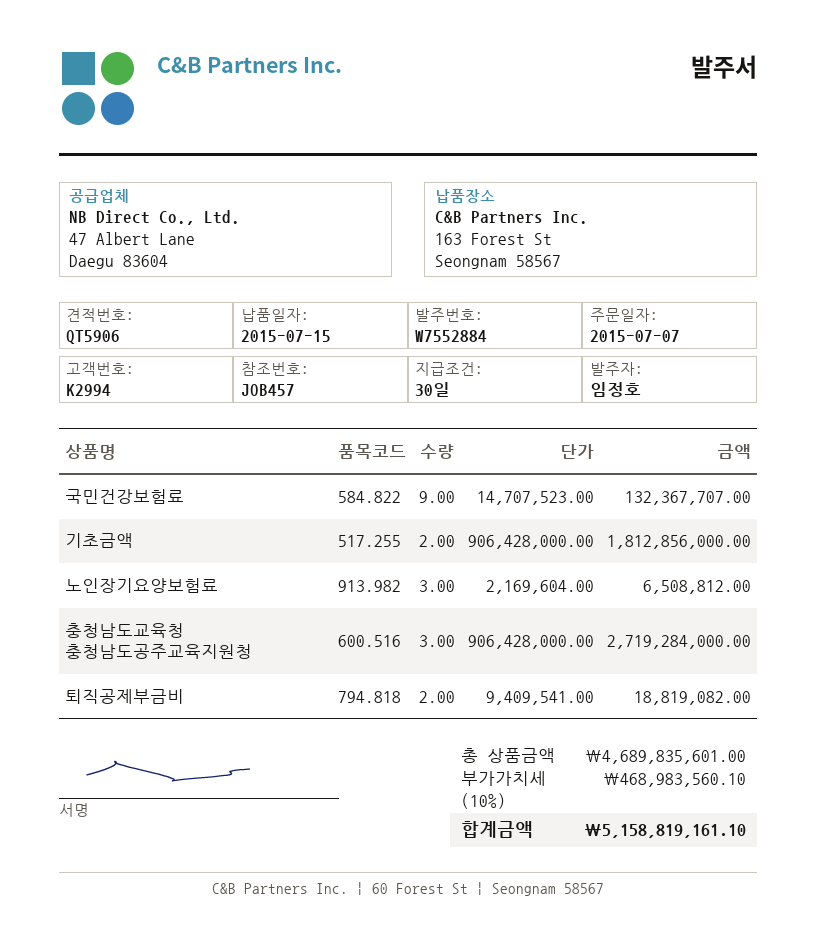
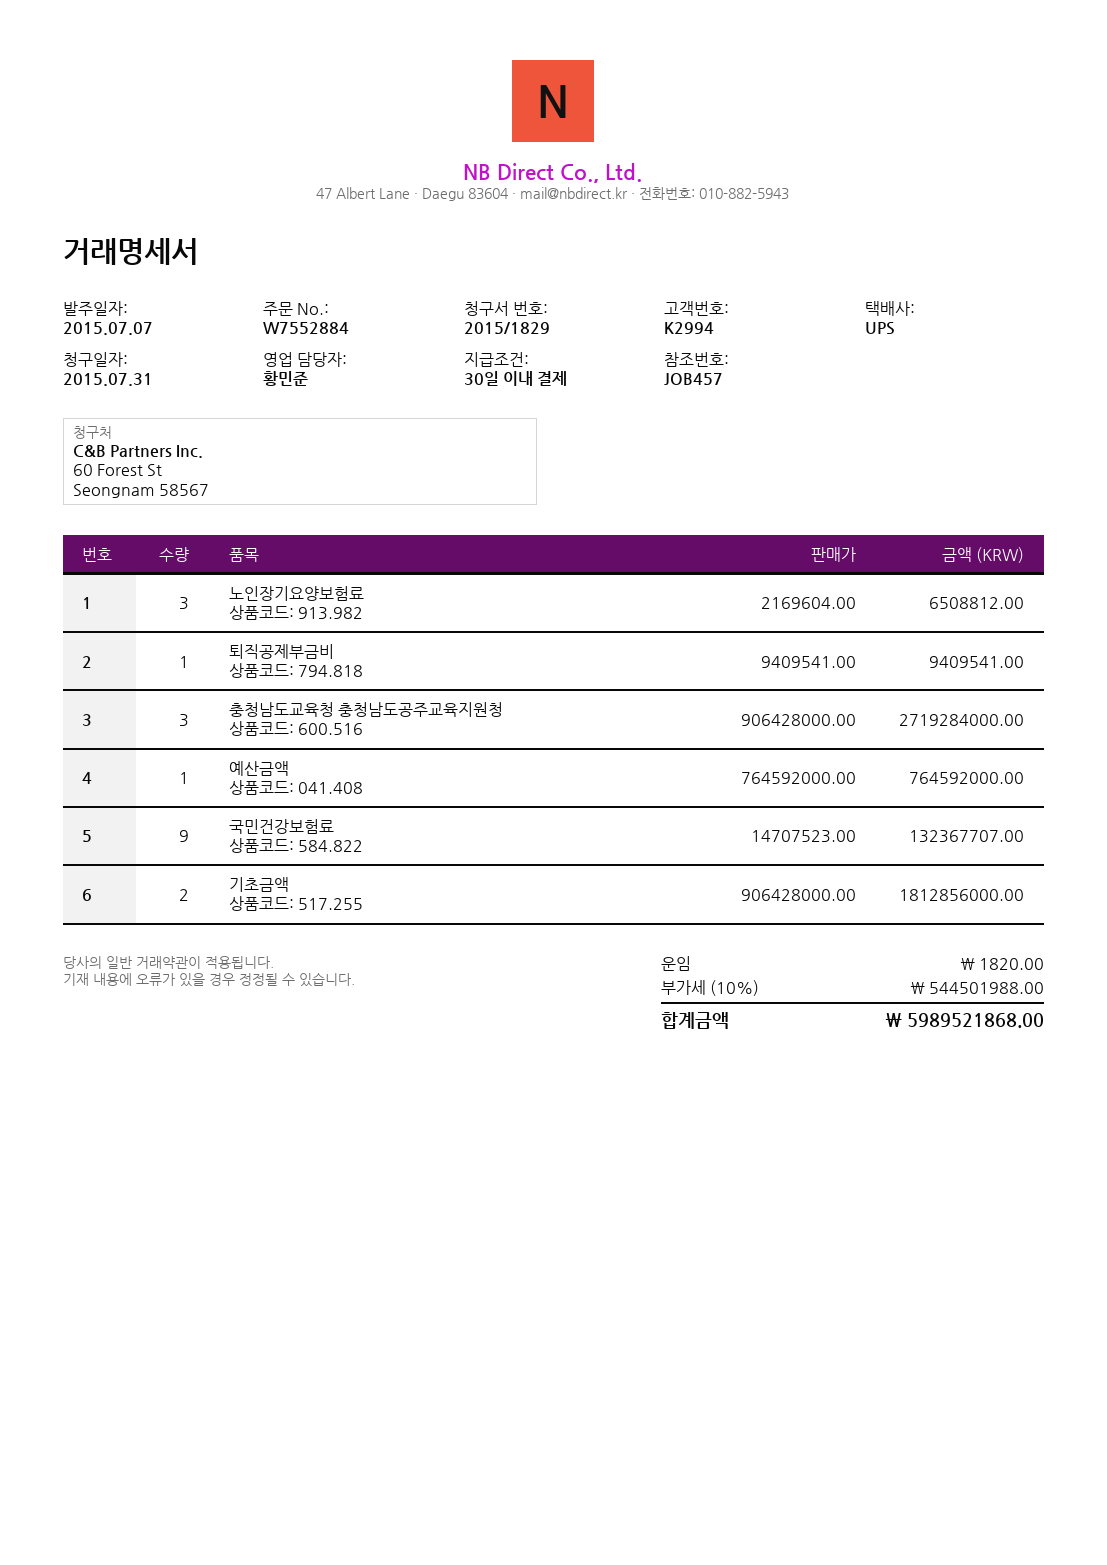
퇴직공제부금비: 2 x 9409541.00 = 18819082.00 -> 1 x 9409541.00 = 9409541.00
예산금액: none -> 1 x 764592000.00 = 764592000.00
shipping: none -> 1820.00
tax: 10% = 468983560.10 -> 10% = 544501988.00
total: 5158819161.10 -> 5989521868.00

